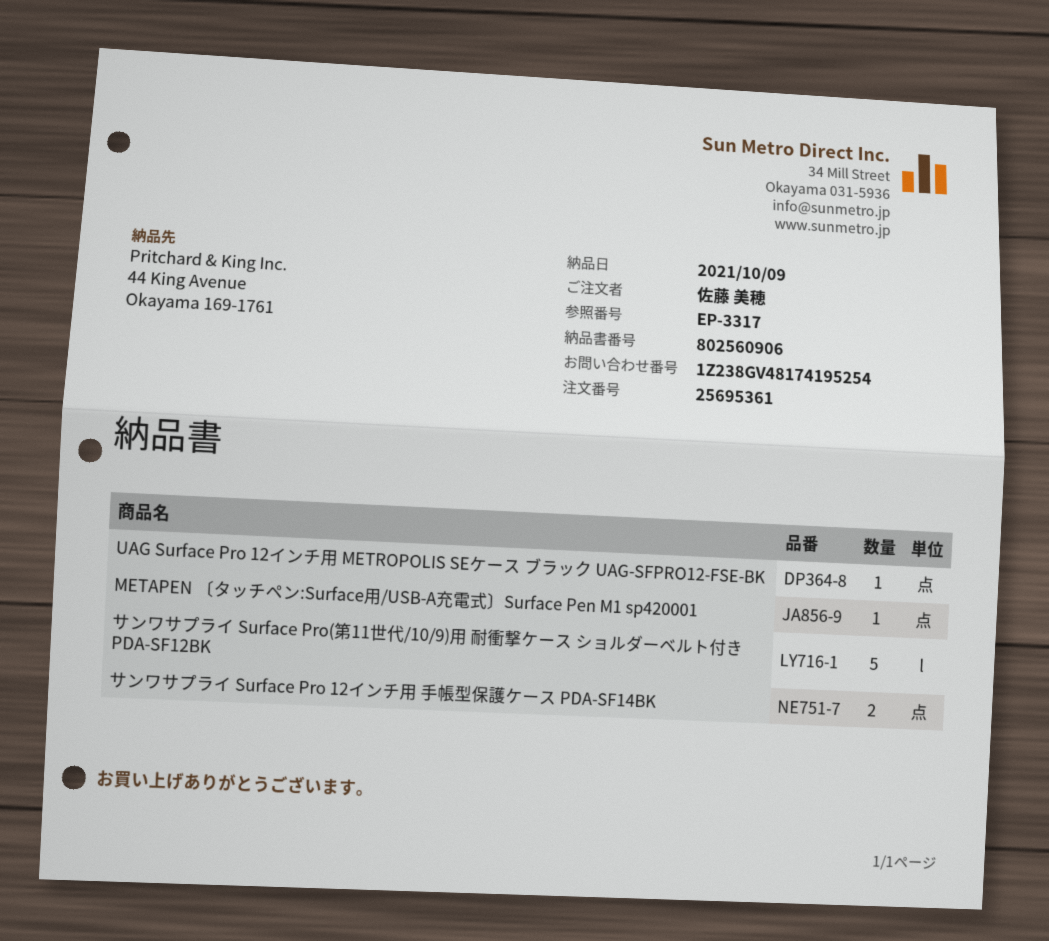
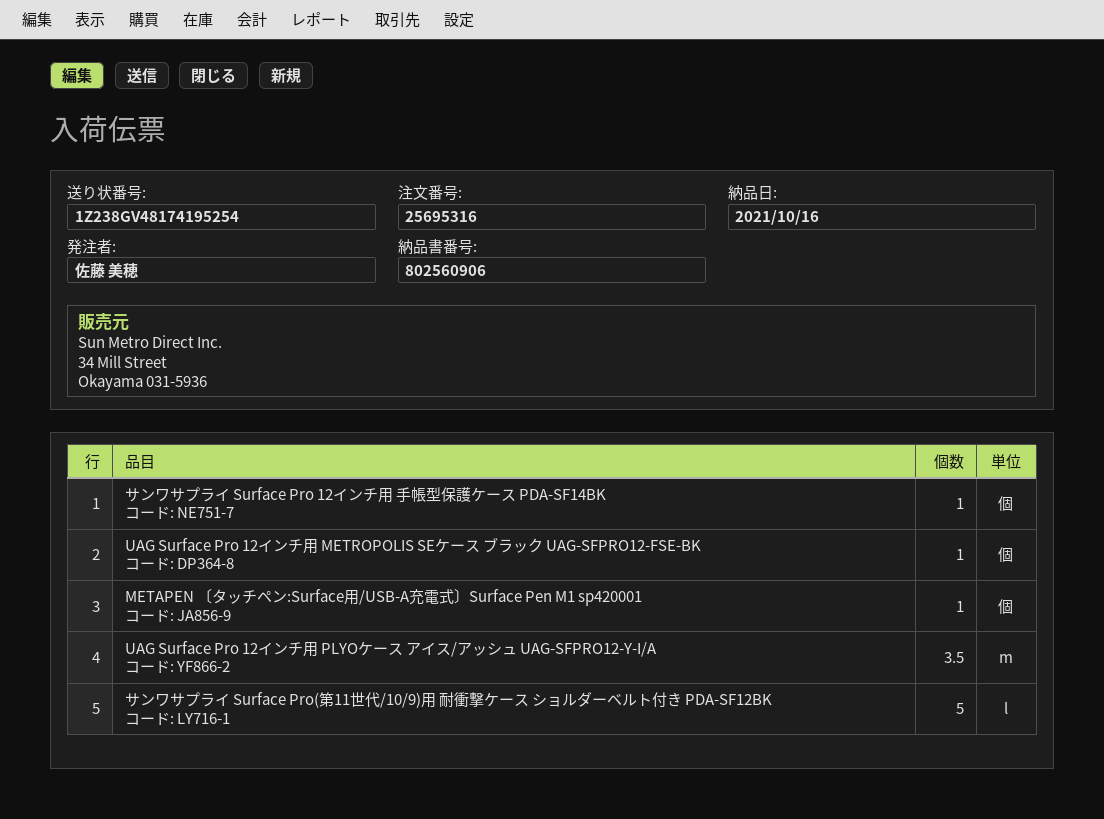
order number: 25695361 -> 25695316
delivery date: 2021-10-09 -> 2021-10-16
サンワサプライ Surface Pro 12インチ用 手帳型保護ケース PDA-SF14BK: 2 -> 1
UAG Surface Pro 12インチ用 PLYOケース アイス/アッシュ UAG-SFPRO12-Y-I/A: none -> 3.5

